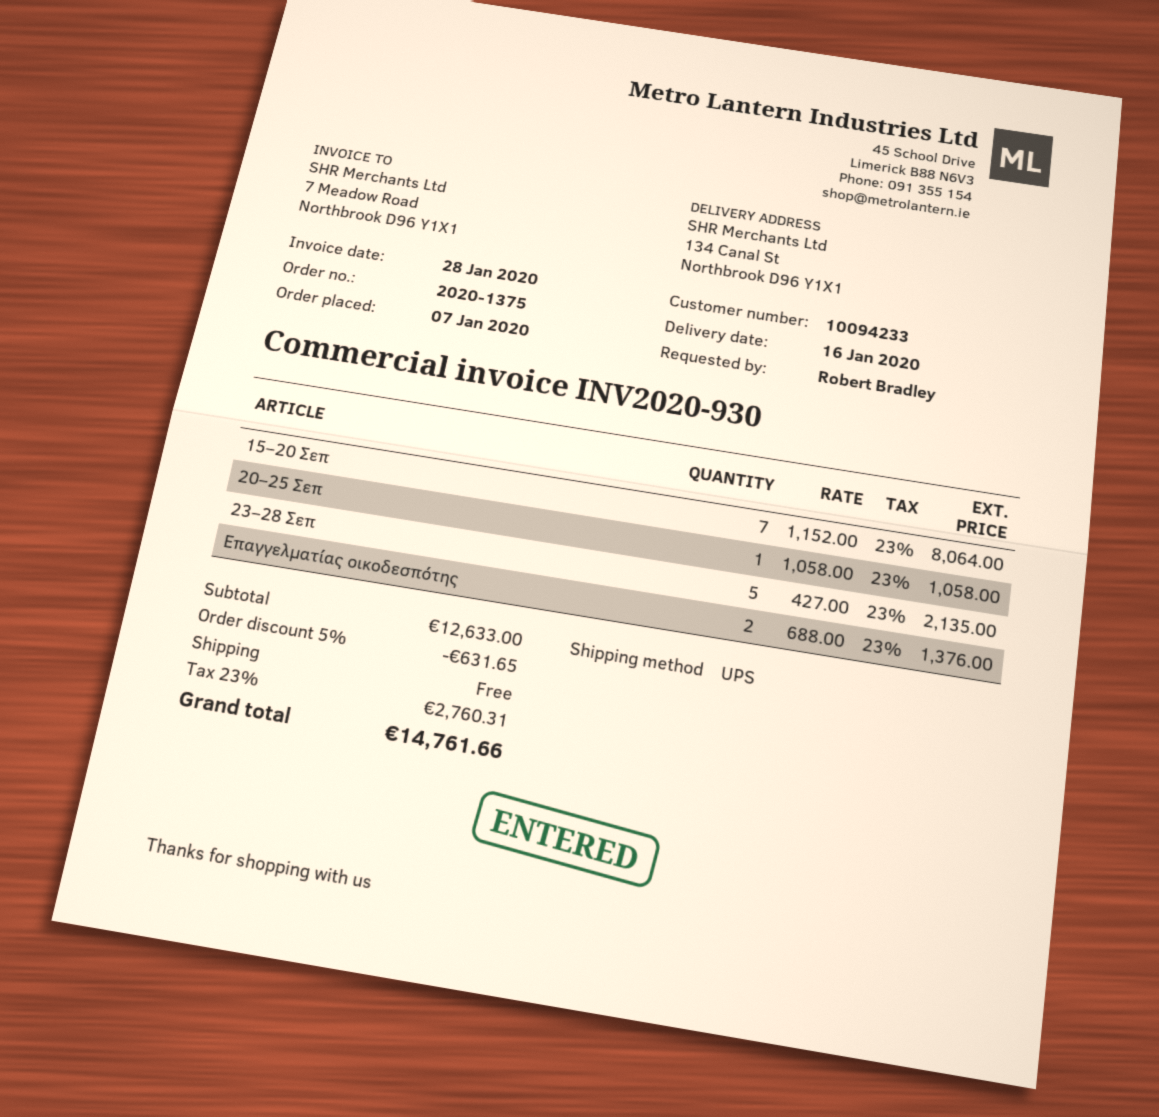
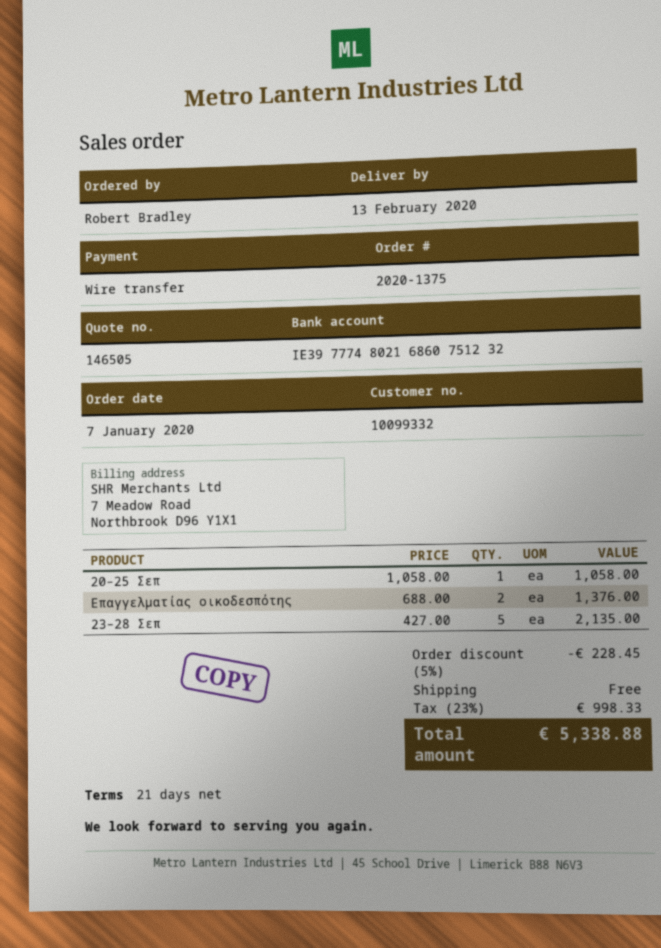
delivery date: 2020-01-16 -> 2020-02-13
customer number: 10094233 -> 10099332
15–20 Σεπ: 7 x 1152.00 = 8064.00 -> none
discount: 5% = 631.65 -> 5% = 228.45
tax: 23% = 2760.31 -> 23% = 998.33
total: 14761.66 -> 5338.88

